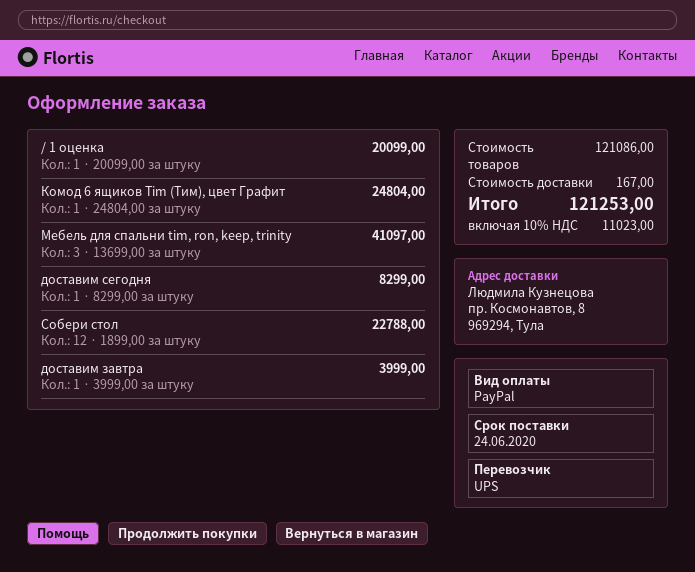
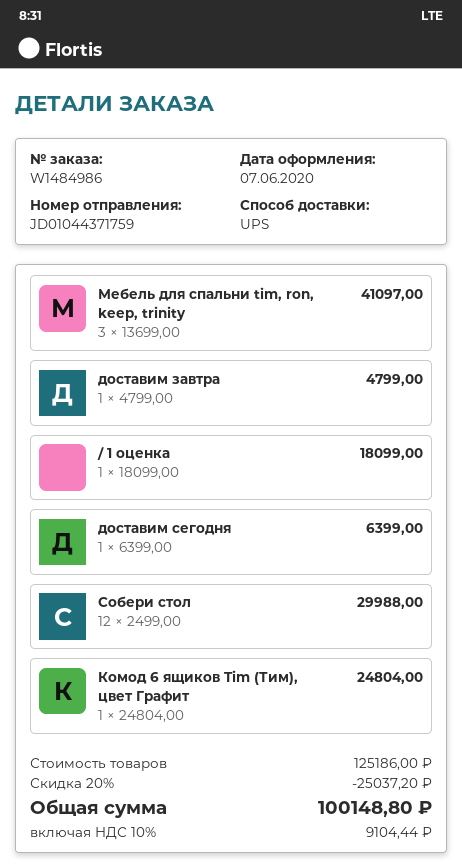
/ 1 оценка: 1 x 20099.00 = 20099.00 -> 1 x 18099.00 = 18099.00
доставим сегодня: 1 x 8299.00 = 8299.00 -> 1 x 6399.00 = 6399.00
Собери стол: 12 x 1899.00 = 22788.00 -> 12 x 2499.00 = 29988.00
доставим завтра: 1 x 3999.00 = 3999.00 -> 1 x 4799.00 = 4799.00
subtotal: 121086.00 -> 125186.00
discount: none -> 20% = 25037.20
shipping: 167.00 -> none
tax: 10% = 11023.00 -> 10% = 9104.44
total: 121253.00 -> 100148.80

